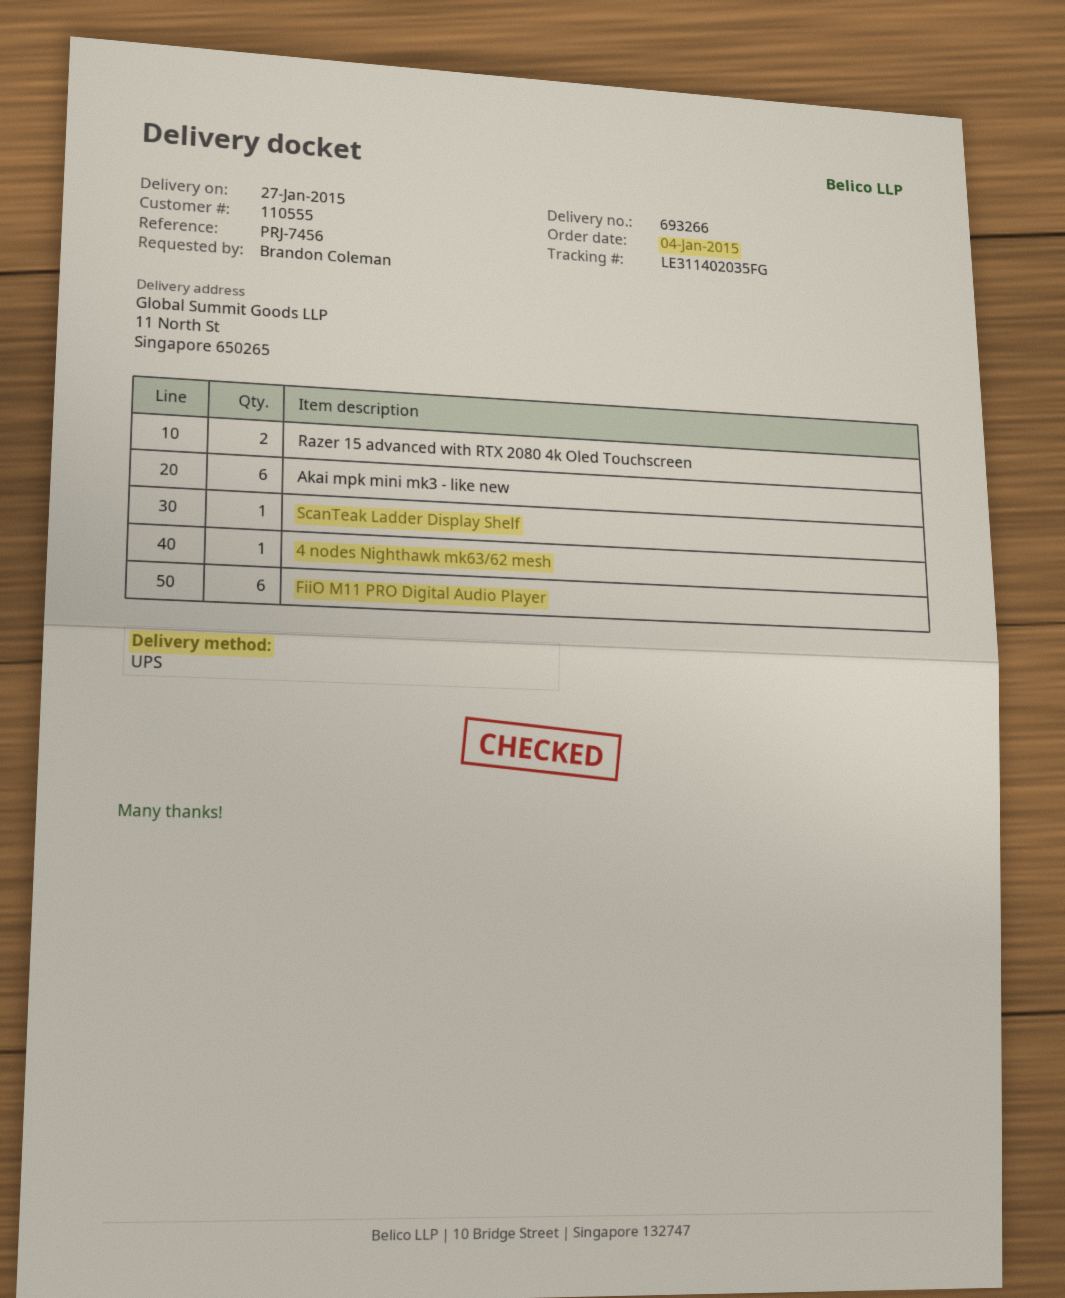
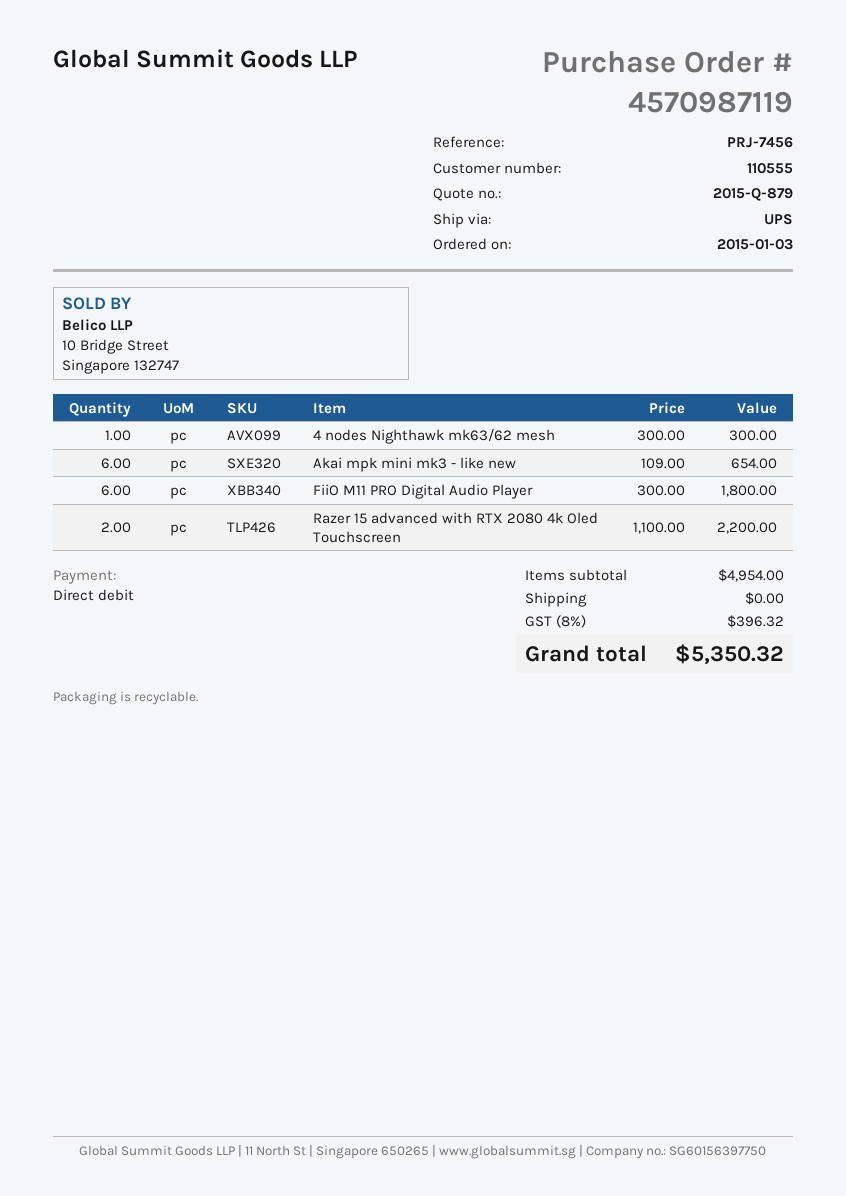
order date: 2015-01-04 -> 2015-01-03
ScanTeak Ladder Display Shelf: 1 -> none

